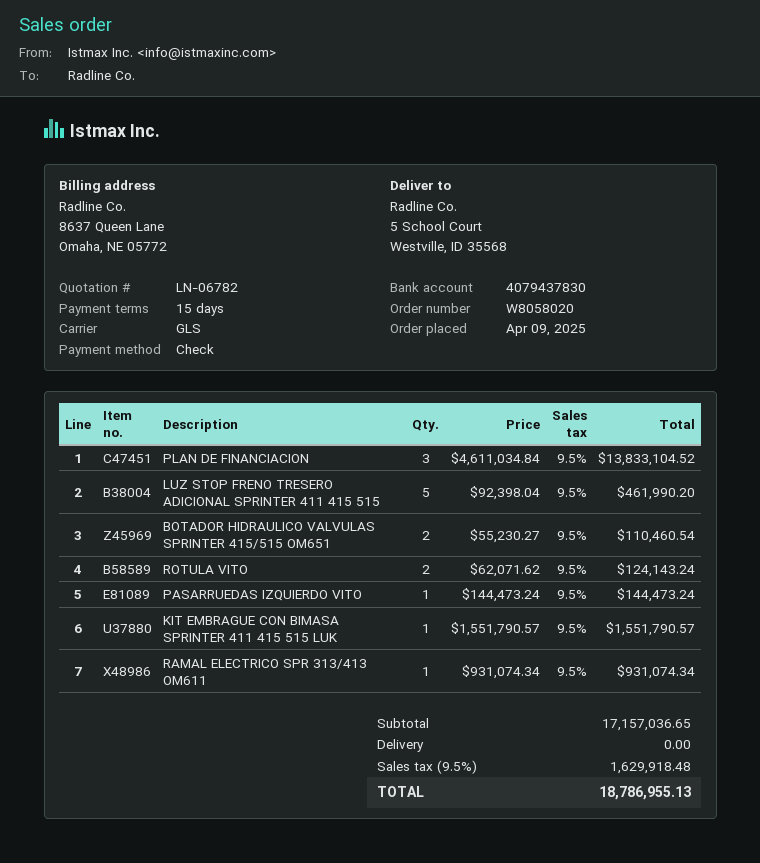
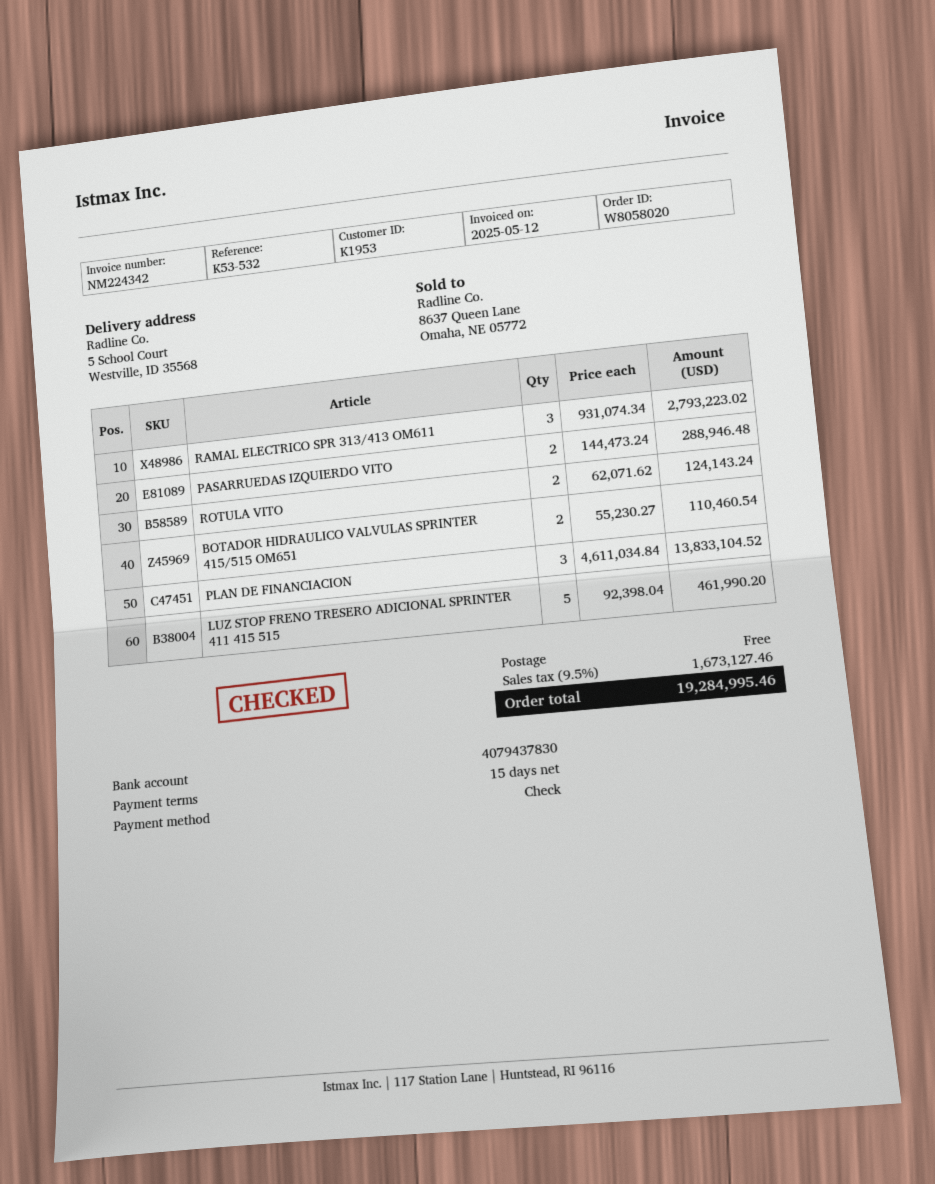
PASARRUEDAS IZQUIERDO VITO: 1 x 144473.24 = 144473.24 -> 2 x 144473.24 = 288946.48
KIT EMBRAGUE CON BIMASA SPRINTER 411 415 515 LUK: 1 x 1551790.57 = 1551790.57 -> none
RAMAL ELECTRICO SPR 313/413 OM611: 1 x 931074.34 = 931074.34 -> 3 x 931074.34 = 2793223.02
tax: 9.5% = 1629918.48 -> 9.5% = 1673127.46
total: 18786955.13 -> 19284995.46

